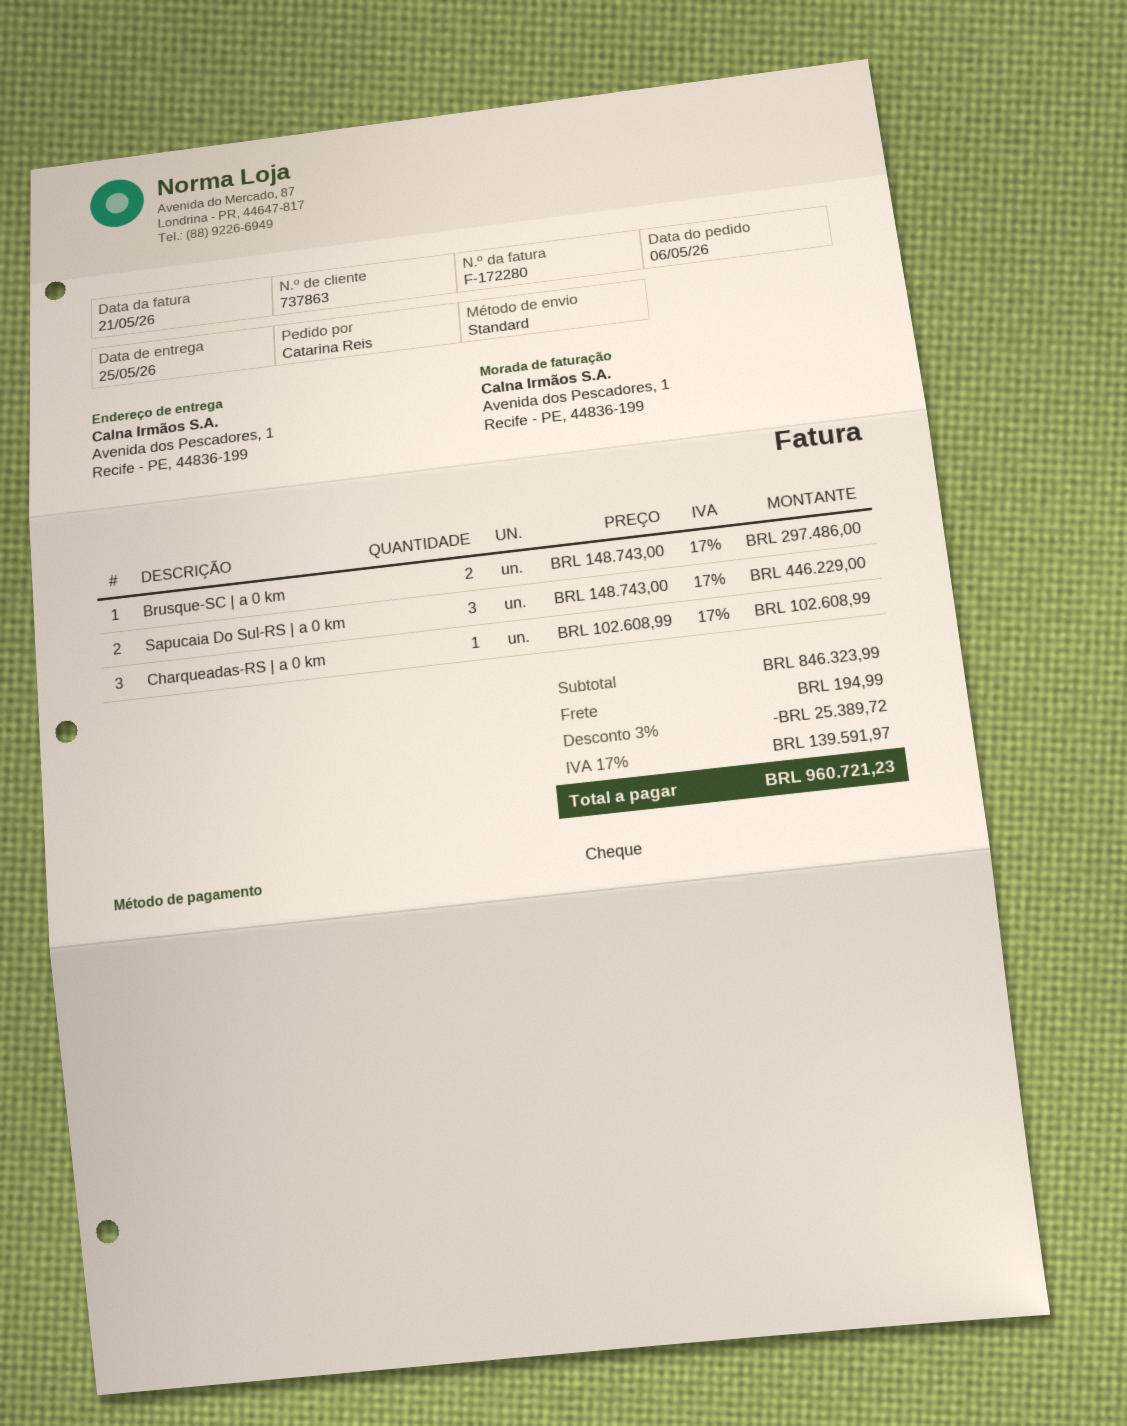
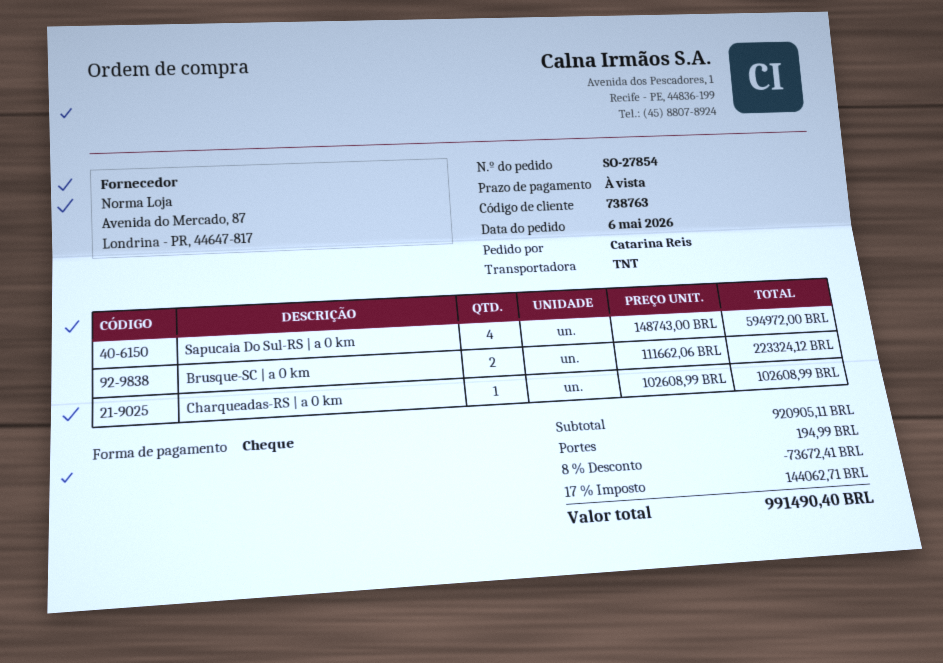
customer number: 737863 -> 738763
shipping method: standard -> TNT
Brusque-SC | a 0 km: 2 x 148743.00 = 297486.00 -> 2 x 111662.06 = 223324.12
Sapucaia Do Sul-RS | a 0 km: 3 x 148743.00 = 446229.00 -> 4 x 148743.00 = 594972.00
subtotal: 846323.99 -> 920905.11
discount: 3% = 25389.72 -> 8% = 73672.41
tax: 17% = 139591.97 -> 17% = 144062.71
total: 960721.23 -> 991490.40

